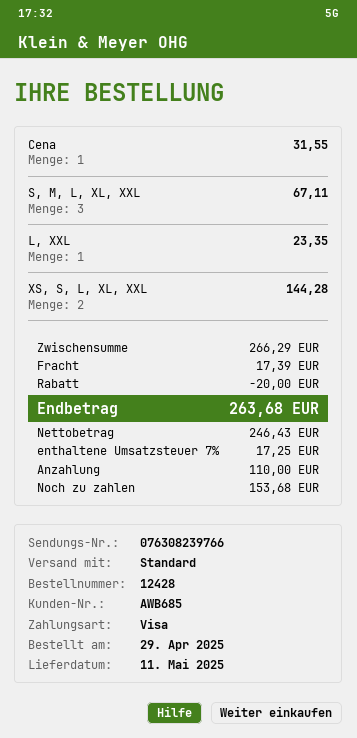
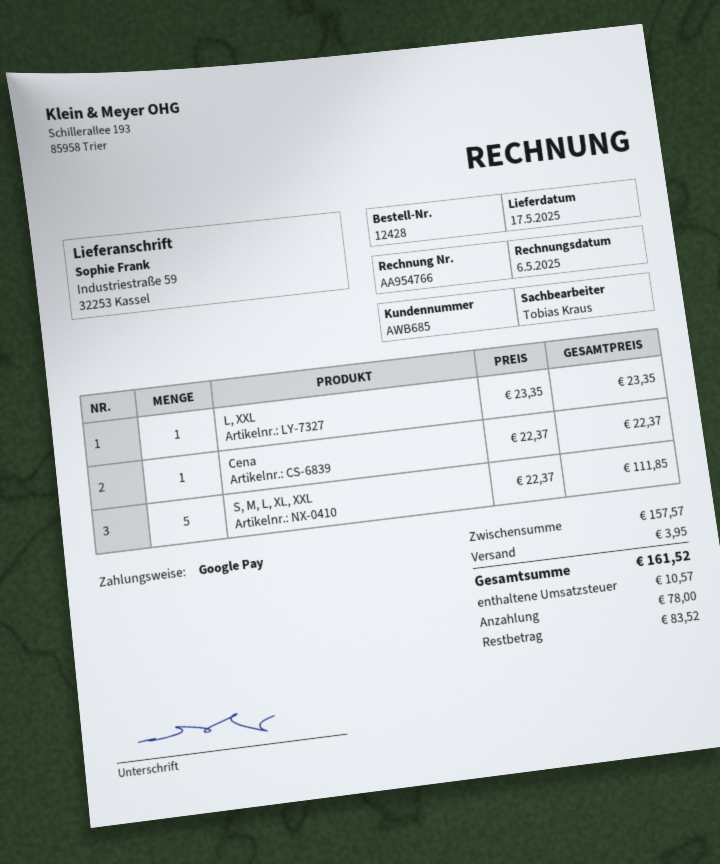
delivery date: 2025-05-11 -> 2025-05-17
payment method: Visa -> Google Pay
Cena: 1 for 31.55 -> 1 for 22.37
S, M, L, XL, XXL: 3 for 67.11 -> 5 for 111.85
XS, S, L, XL, XXL: 2 for 144.28 -> none
subtotal: 266.29 -> 157.57
discount: 20.00 -> none
shipping: 17.39 -> 3.95
tax: 17.25 -> 10.57
total: 263.68 -> 161.52
deposit: 110.00 -> 78.00
balance: 153.68 -> 83.52

